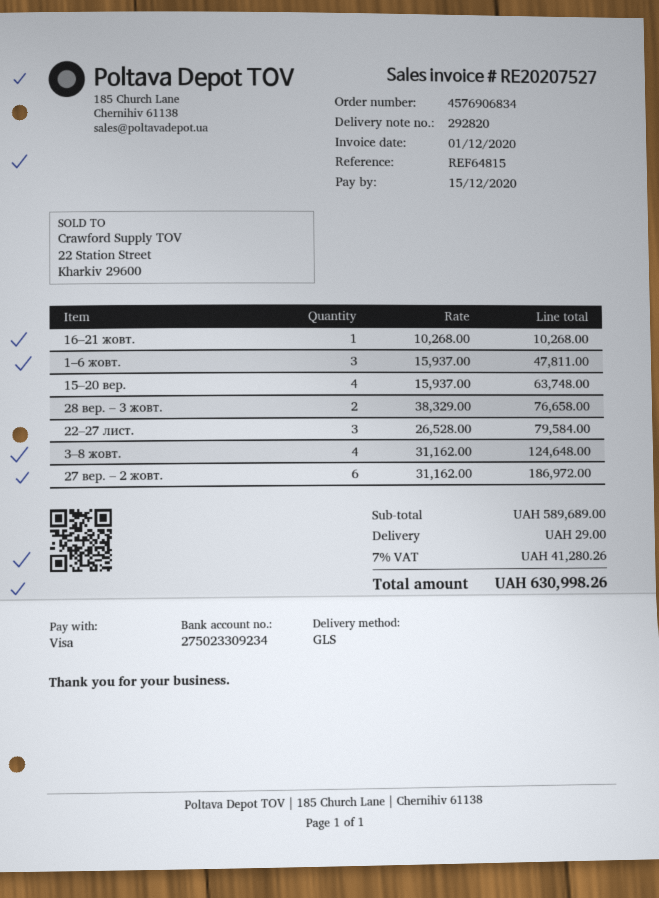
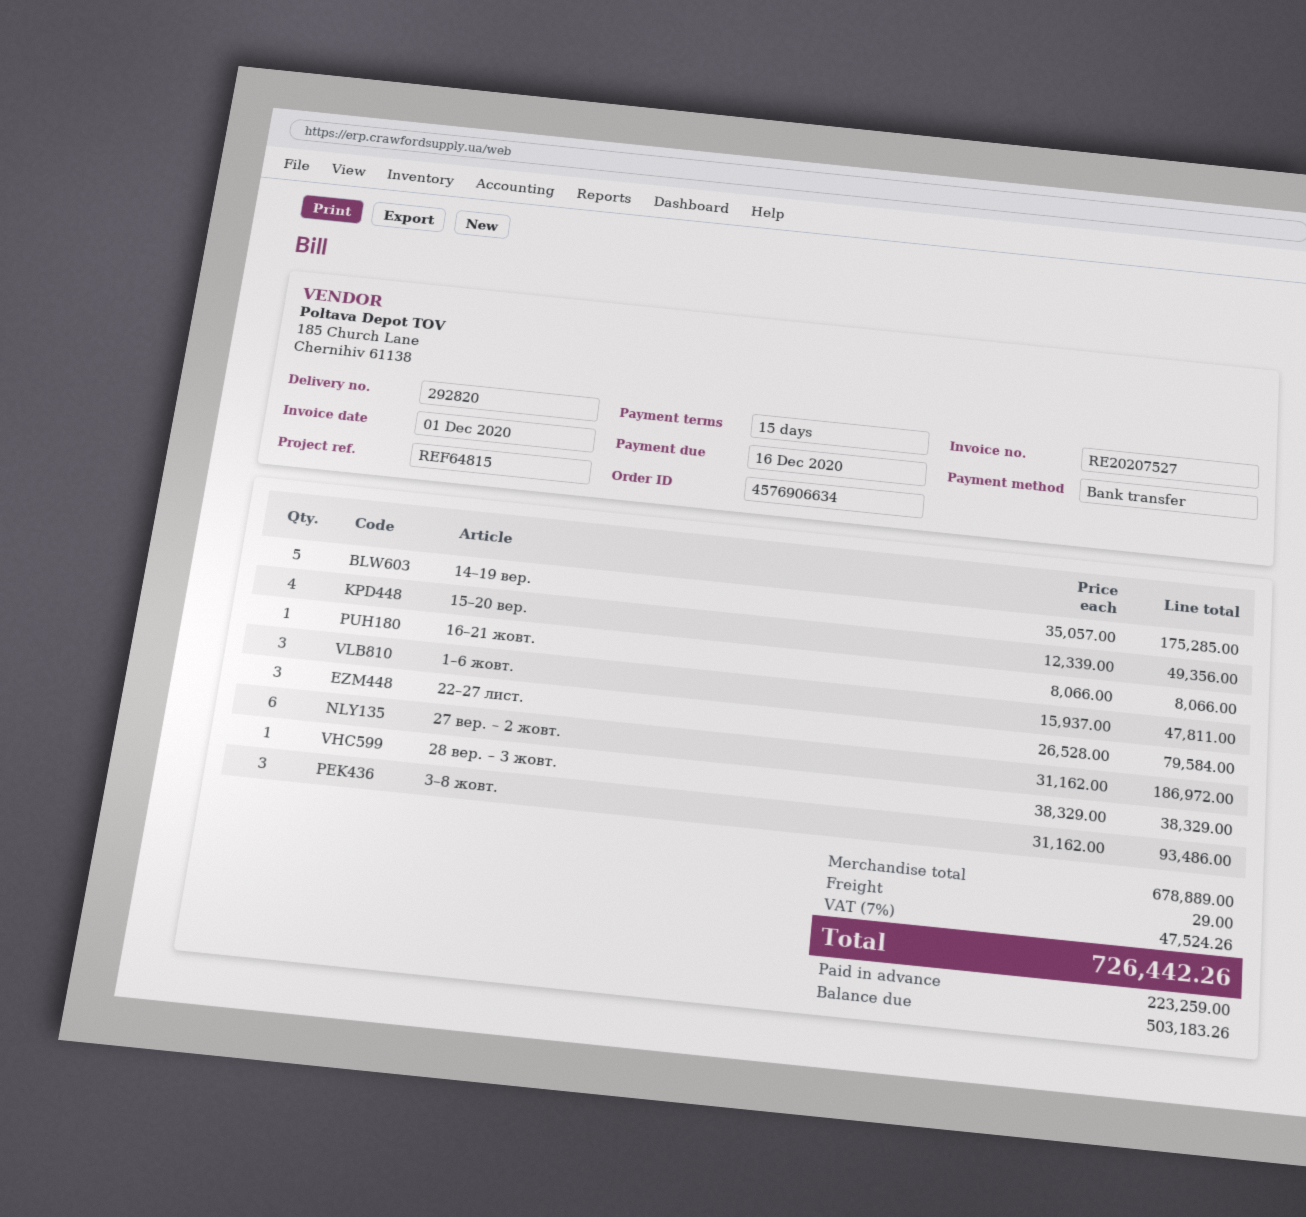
order number: 4576906834 -> 4576906634
due date: 2020-12-15 -> 2020-12-16
payment method: Visa -> bank transfer
16–21 жовт.: 1 x 10268.00 = 10268.00 -> 1 x 8066.00 = 8066.00
15–20 вер.: 4 x 15937.00 = 63748.00 -> 4 x 12339.00 = 49356.00
28 вер. – 3 жовт.: 2 x 38329.00 = 76658.00 -> 1 x 38329.00 = 38329.00
3–8 жовт.: 4 x 31162.00 = 124648.00 -> 3 x 31162.00 = 93486.00
14–19 вер.: none -> 5 x 35057.00 = 175285.00
subtotal: 589689.00 -> 678889.00
tax: 7% = 41280.26 -> 7% = 47524.26
total: 630998.26 -> 726442.26

